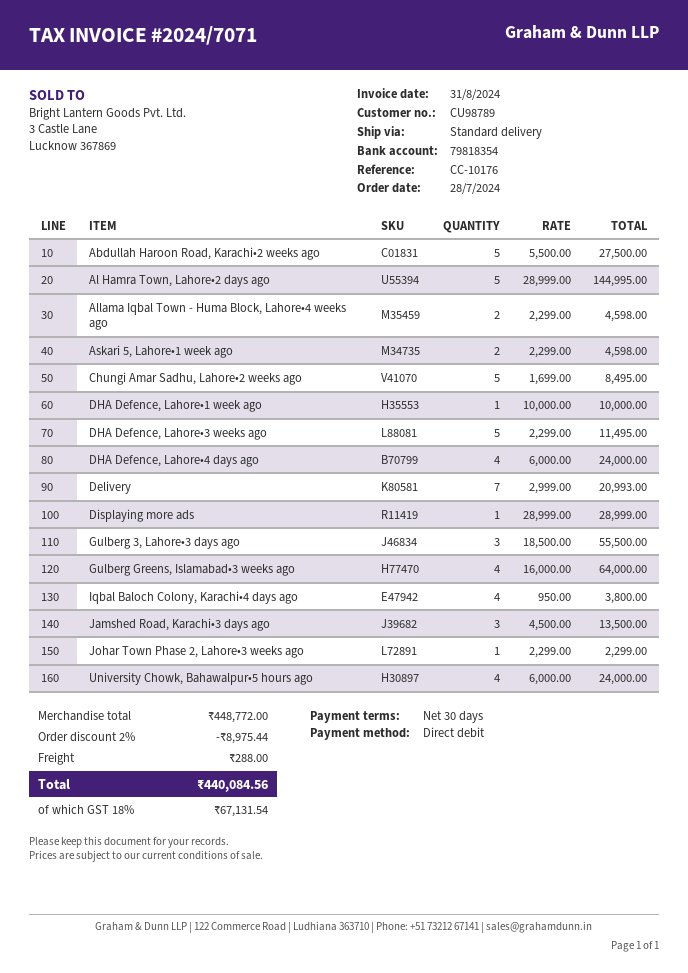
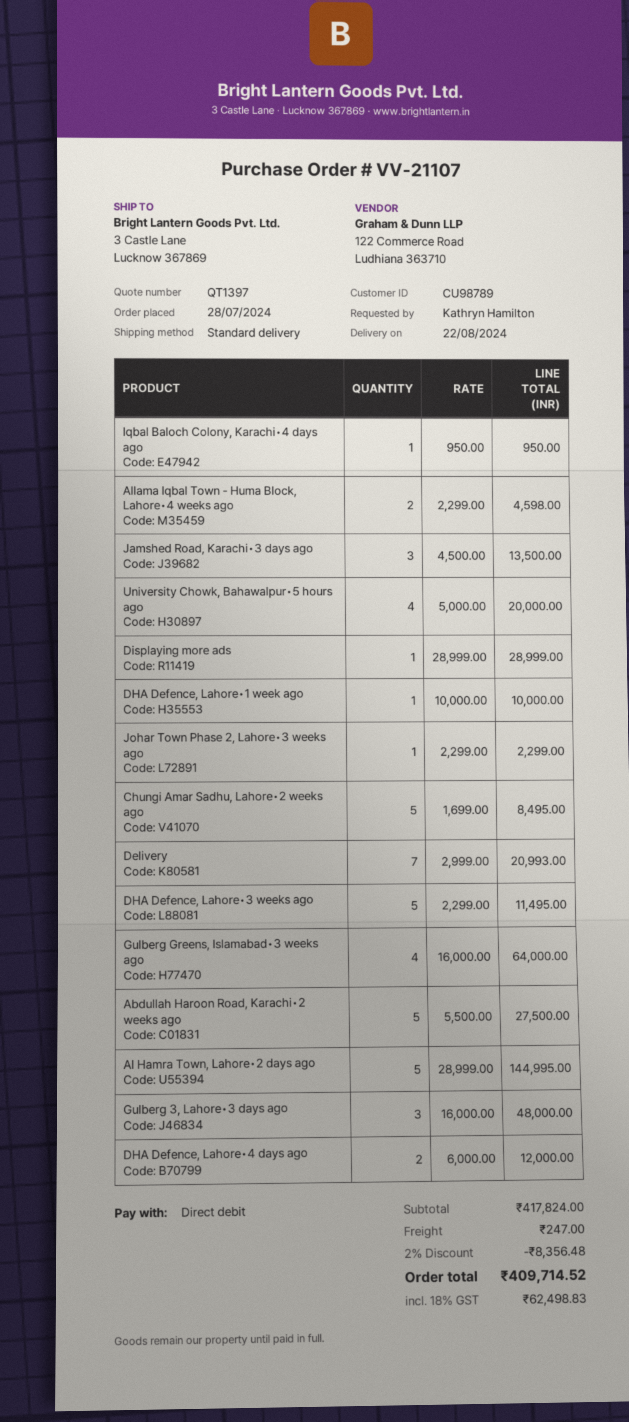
Askari 5, Lahore•1 week ago: 2 x 2299.00 = 4598.00 -> none
DHA Defence, Lahore•4 days ago: 4 x 6000.00 = 24000.00 -> 2 x 6000.00 = 12000.00
Gulberg 3, Lahore•3 days ago: 3 x 18500.00 = 55500.00 -> 3 x 16000.00 = 48000.00
Iqbal Baloch Colony, Karachi•4 days ago: 4 x 950.00 = 3800.00 -> 1 x 950.00 = 950.00
University Chowk, Bahawalpur•5 hours ago: 4 x 6000.00 = 24000.00 -> 4 x 5000.00 = 20000.00
subtotal: 448772.00 -> 417824.00
discount: 2% = 8975.44 -> 2% = 8356.48
shipping: 288.00 -> 247.00
tax: 18% = 67131.54 -> 18% = 62498.83
total: 440084.56 -> 409714.52

